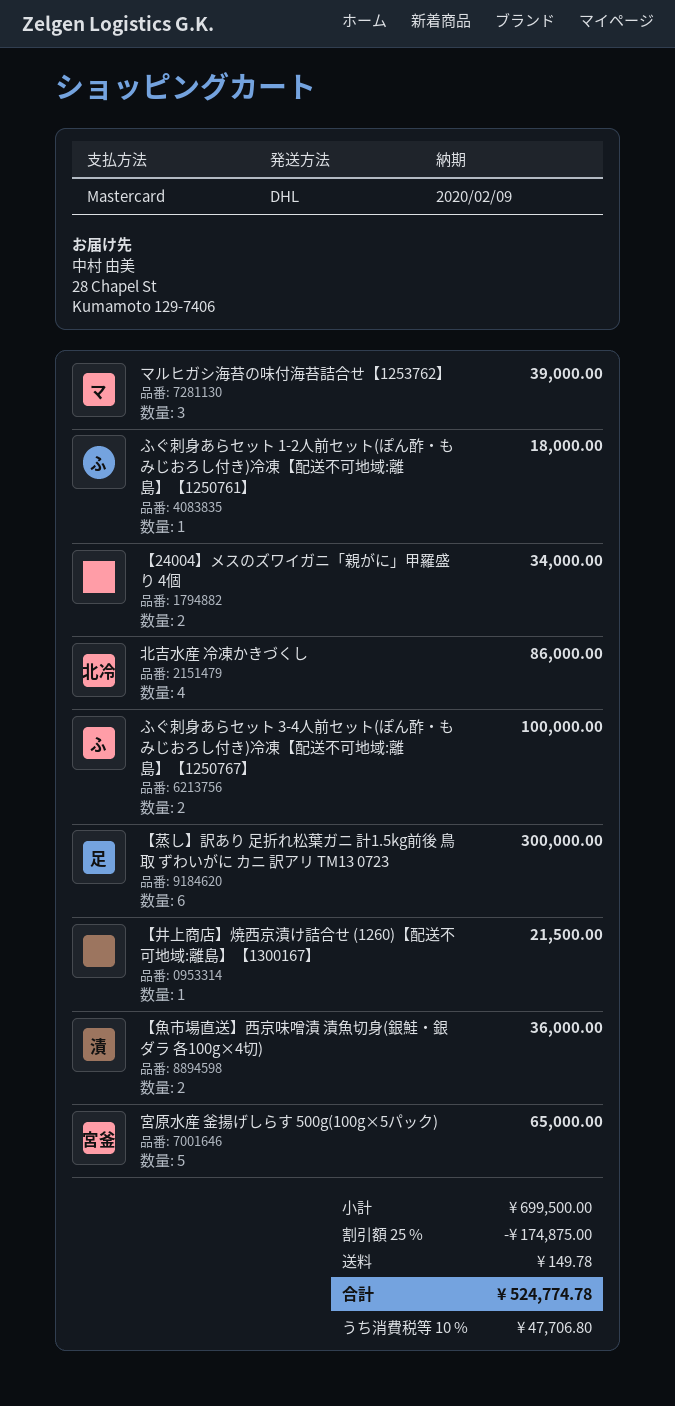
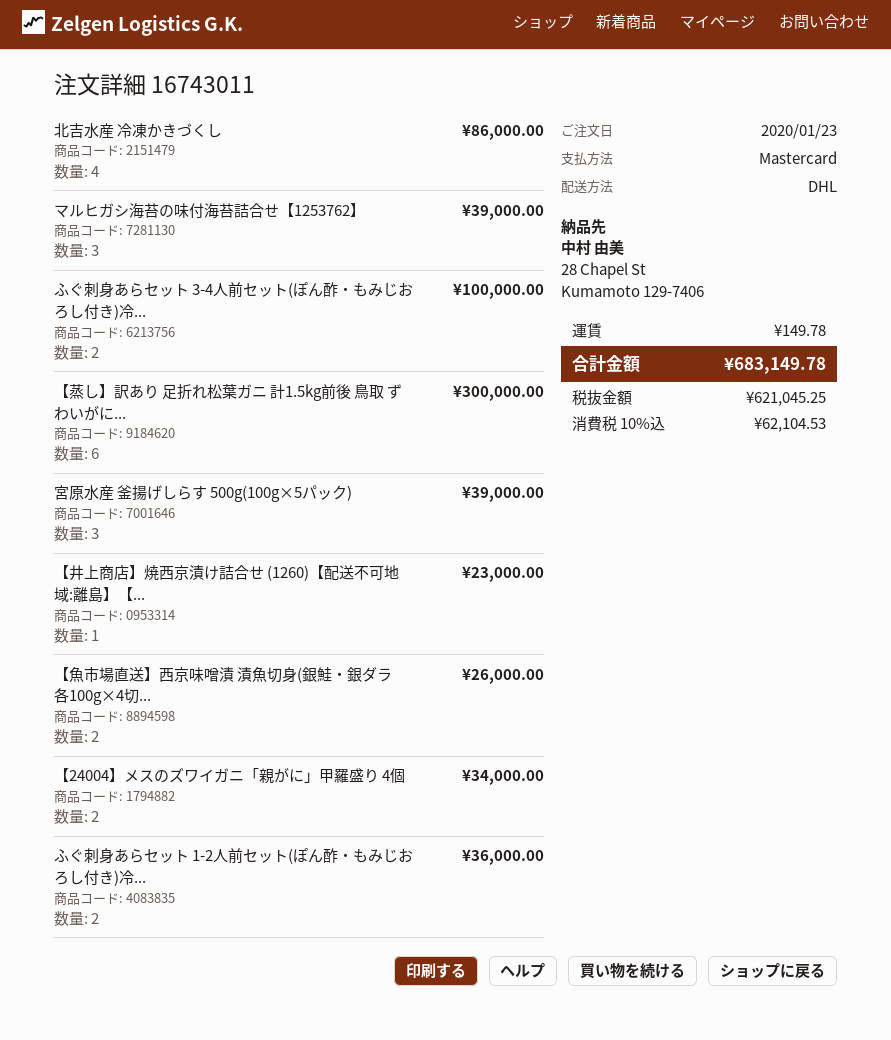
ふぐ刺身あらセット 1-2人前セット(ぽん酢・もみじおろし付き)冷凍【配送不可地域:離島】【1250761】: 1 for 18000.00 -> 2 for 36000.00
【井上商店】焼西京漬け詰合せ (1260)【配送不可地域:離島】【1300167】: 1 for 21500.00 -> 1 for 23000.00
【魚市場直送】西京味噌漬 漬魚切身(銀鮭・銀ダラ 各100g×4切): 2 for 36000.00 -> 2 for 26000.00
宮原水産 釜揚げしらす 500g(100g×5パック): 5 for 65000.00 -> 3 for 39000.00
discount: 25% = 174875.00 -> none
tax: 10% = 47706.80 -> 10% = 62104.53
total: 524774.78 -> 683149.78

